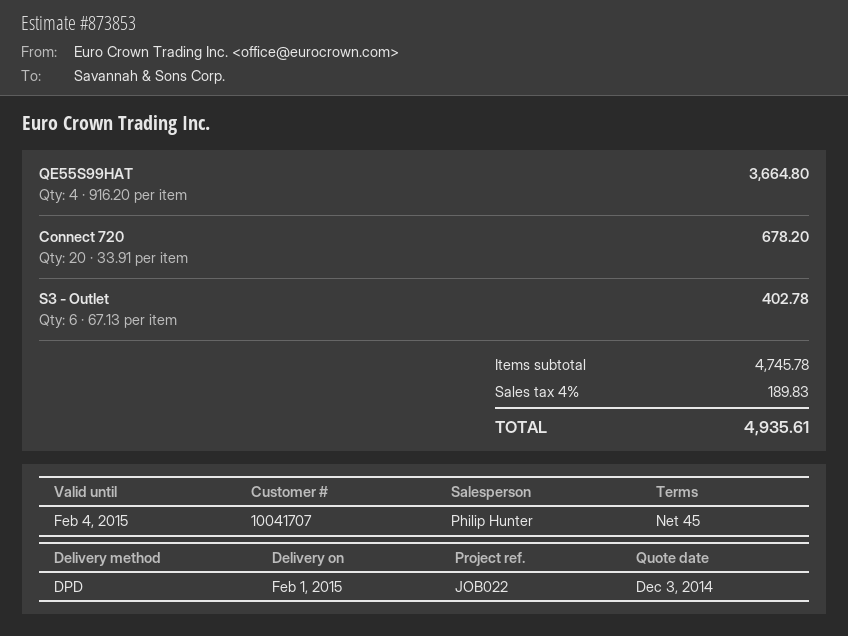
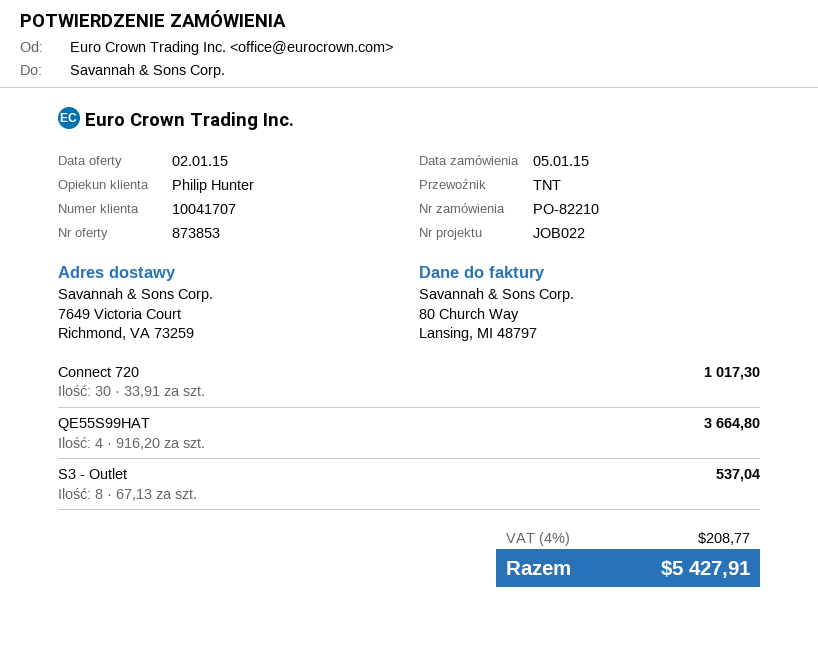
quote date: 2014-12-03 -> 2015-01-02
shipping method: DPD -> TNT
Connect 720: 20 x 33.91 = 678.20 -> 30 x 33.91 = 1017.30
S3 - Outlet: 6 x 67.13 = 402.78 -> 8 x 67.13 = 537.04
tax: 4% = 189.83 -> 4% = 208.77
total: 4935.61 -> 5427.91

